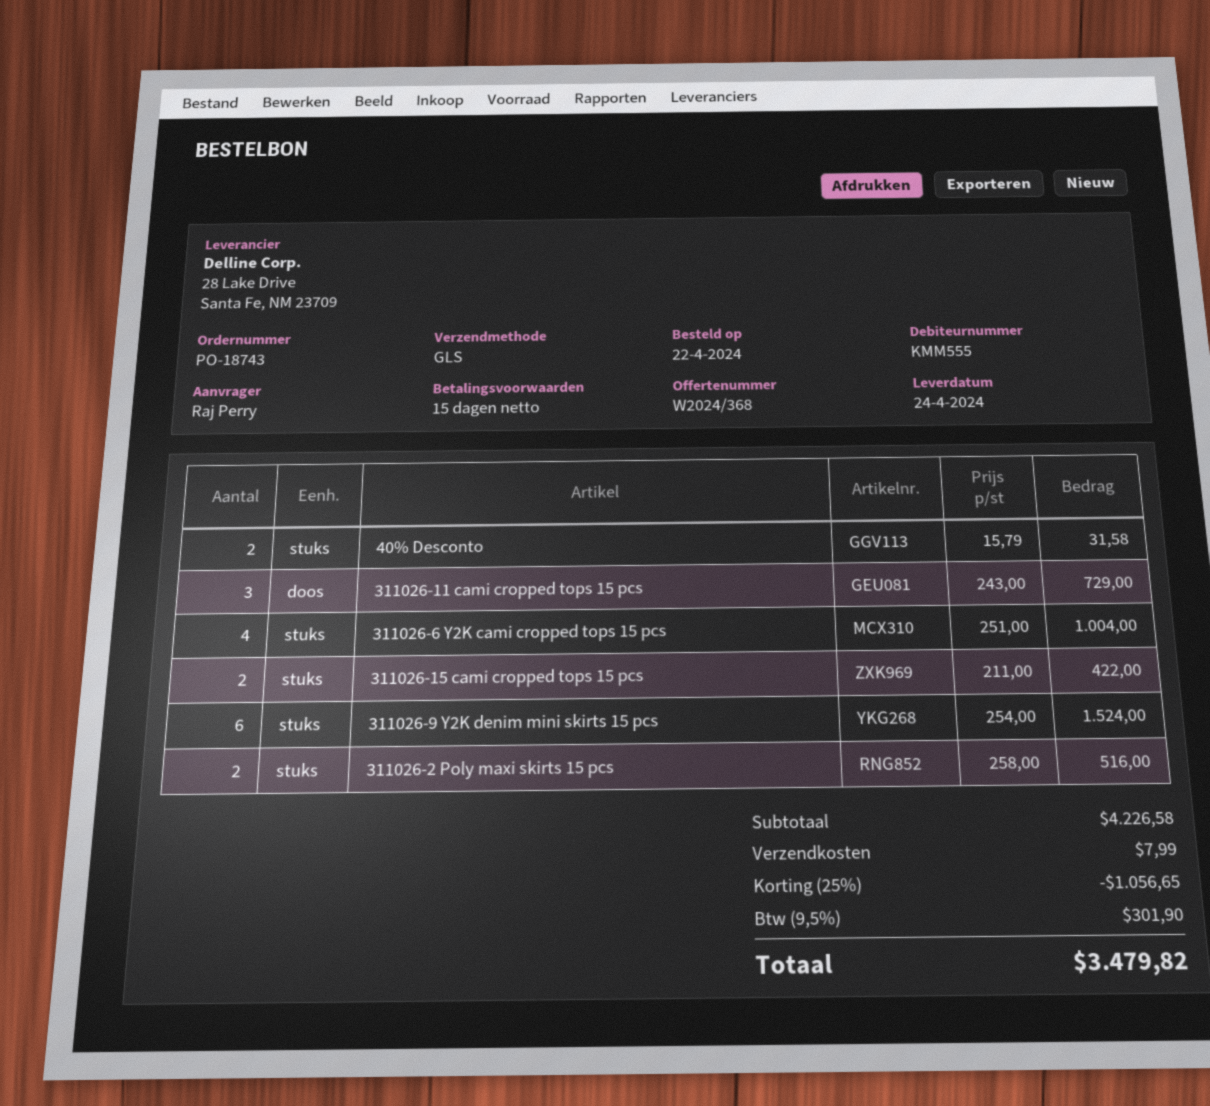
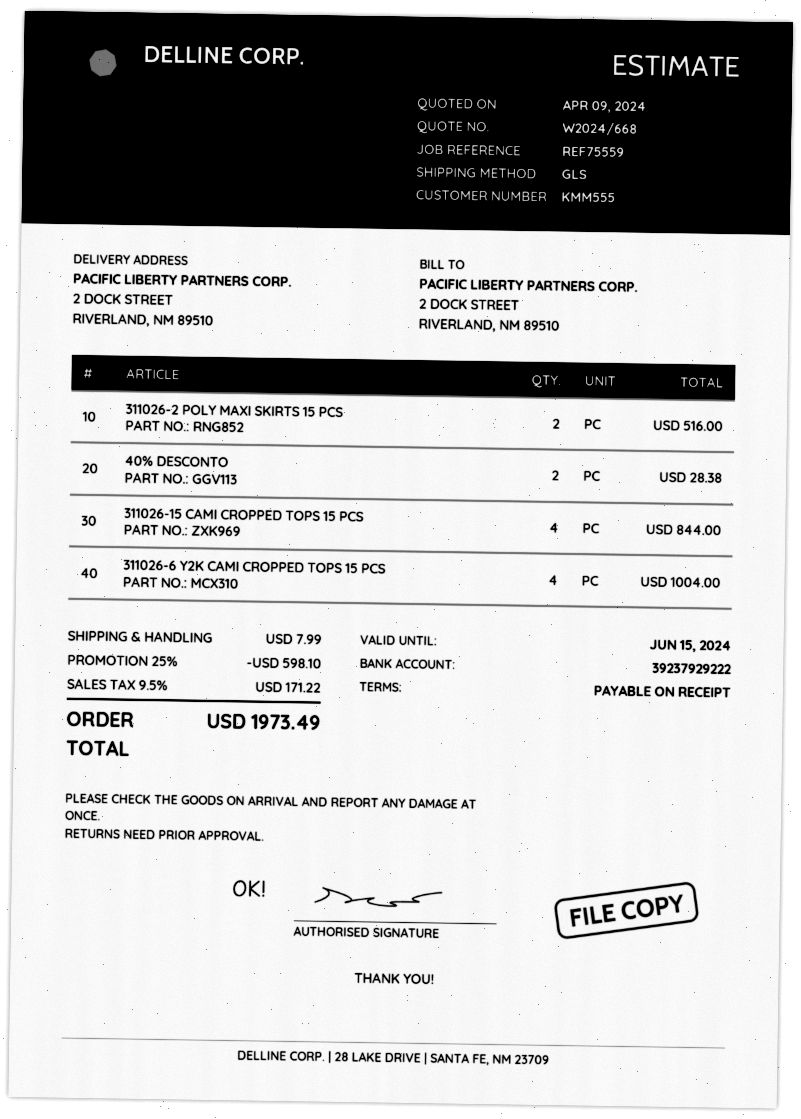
quote number: W2024/368 -> W2024/668
payment terms: 15 days -> on receipt
40% Desconto: 2 for 31.58 -> 2 for 28.38
311026-11 cami cropped tops 15 pcs: 3 for 729.00 -> none
311026-15 cami cropped tops 15 pcs: 2 for 422.00 -> 4 for 844.00
311026-9 Y2K denim mini skirts 15 pcs: 6 for 1524.00 -> none
discount: 25% = 1056.65 -> 25% = 598.10
tax: 9.5% = 301.90 -> 9.5% = 171.22
total: 3479.82 -> 1973.49

